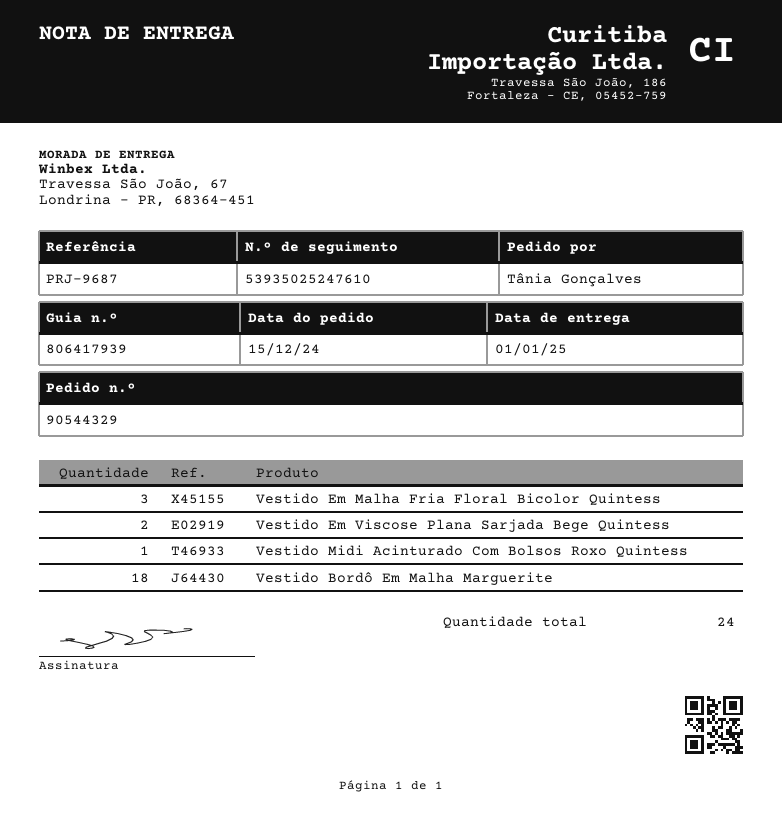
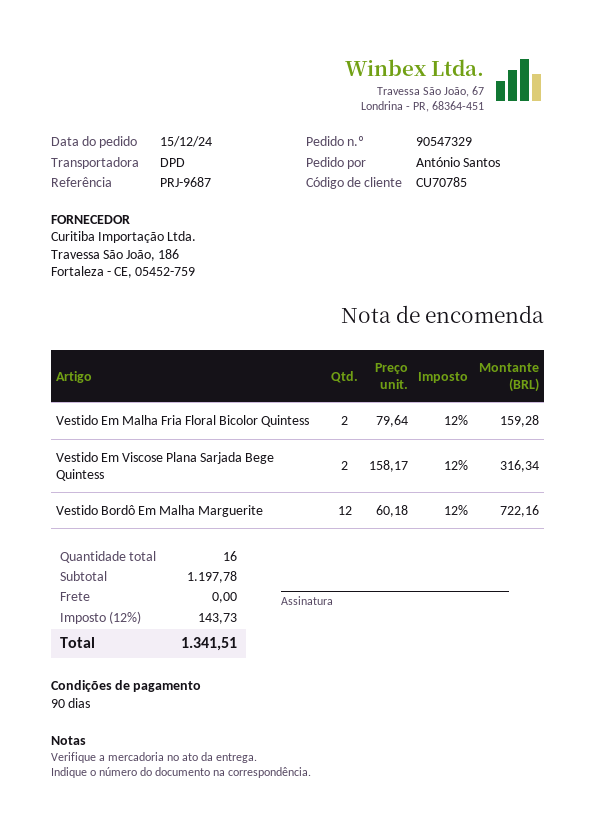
order number: 90544329 -> 90547329
ordered by: Tânia Gonçalves -> António Santos
Vestido Em Malha Fria Floral Bicolor Quintess: 3 -> 2
Vestido Midi Acinturado Com Bolsos Roxo Quintess: 1 -> none
Vestido Bordô Em Malha Marguerite: 18 -> 12
total quantity: 24 -> 16

